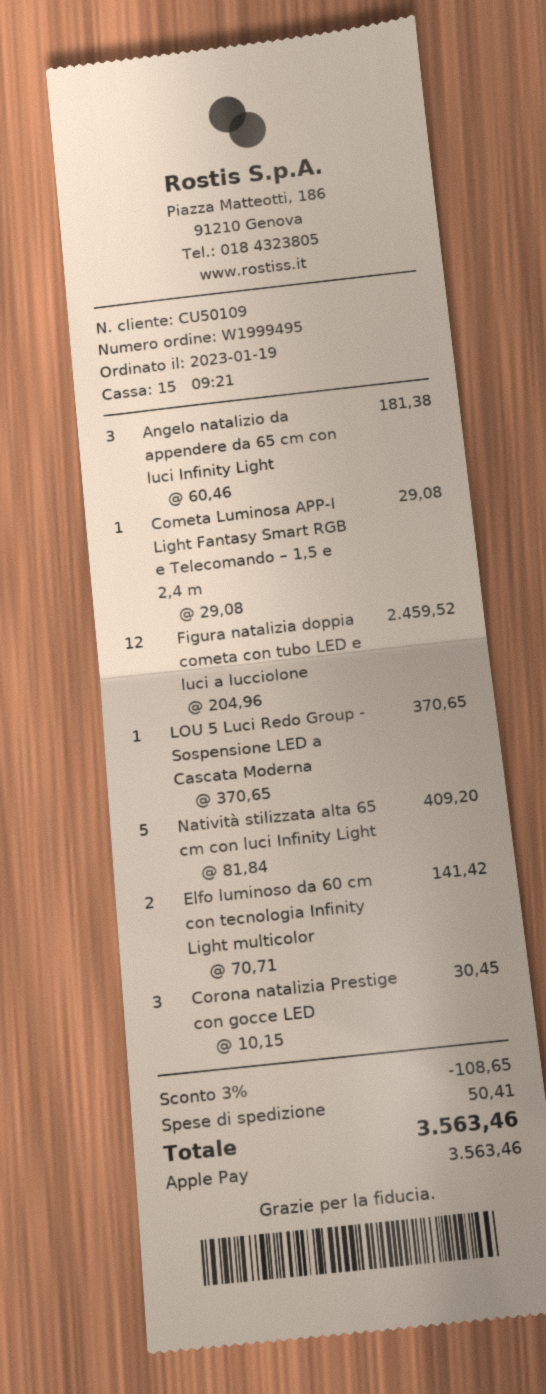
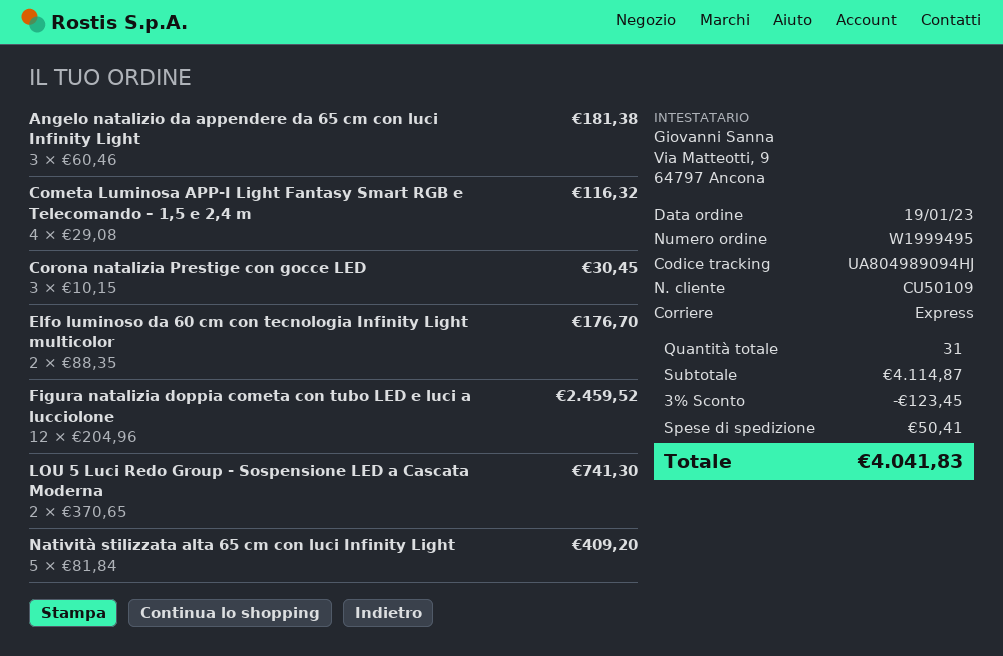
Cometa Luminosa APP-I Light Fantasy Smart RGB e Telecomando – 1,5 e 2,4 m: 1 x 29.08 = 29.08 -> 4 x 29.08 = 116.32
LOU 5 Luci Redo Group - Sospensione LED a Cascata Moderna: 1 x 370.65 = 370.65 -> 2 x 370.65 = 741.30
Elfo luminoso da 60 cm con tecnologia Infinity Light multicolor: 2 x 70.71 = 141.42 -> 2 x 88.35 = 176.70
discount: 3% = 108.65 -> 3% = 123.45
total: 3563.46 -> 4041.83

